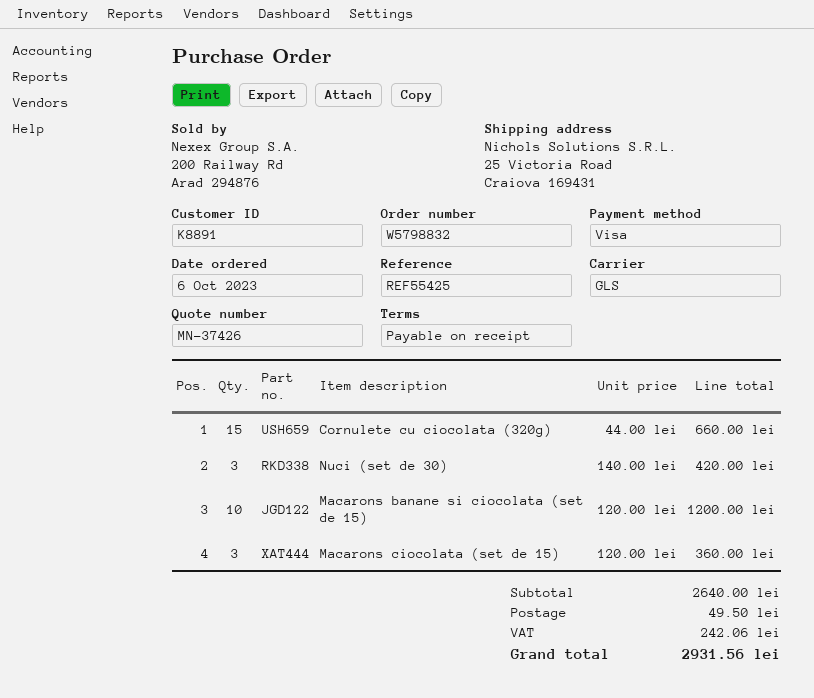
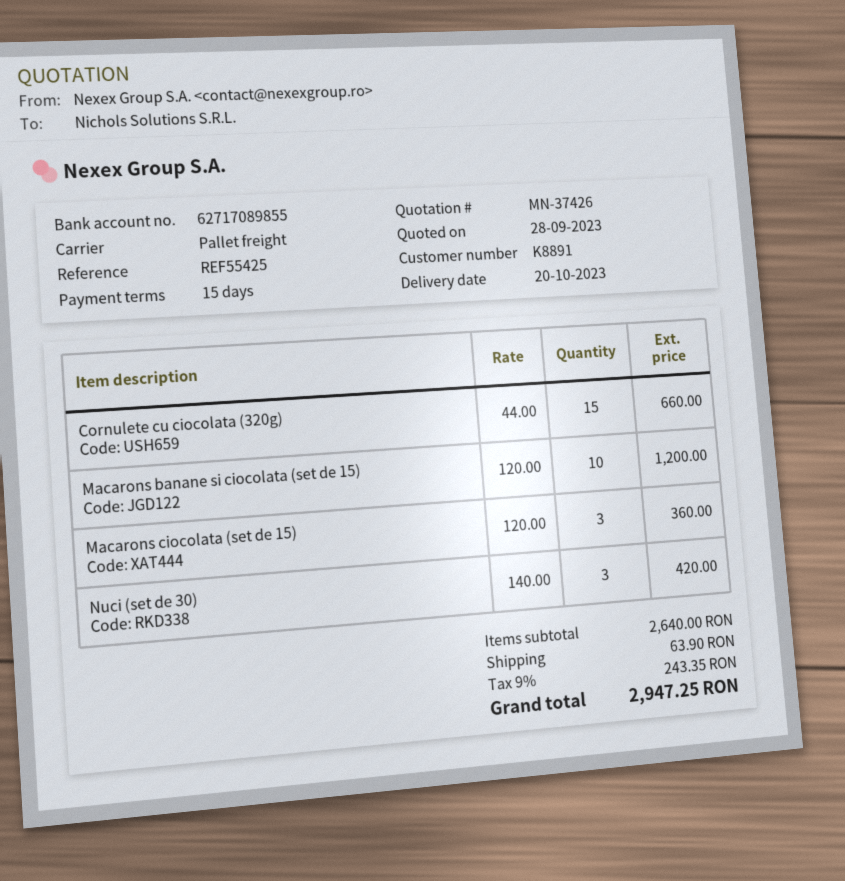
payment terms: on receipt -> 15 days
shipping method: GLS -> pallet freight
shipping: 49.50 -> 63.90
tax: 242.06 -> 243.35
total: 2931.56 -> 2947.25

